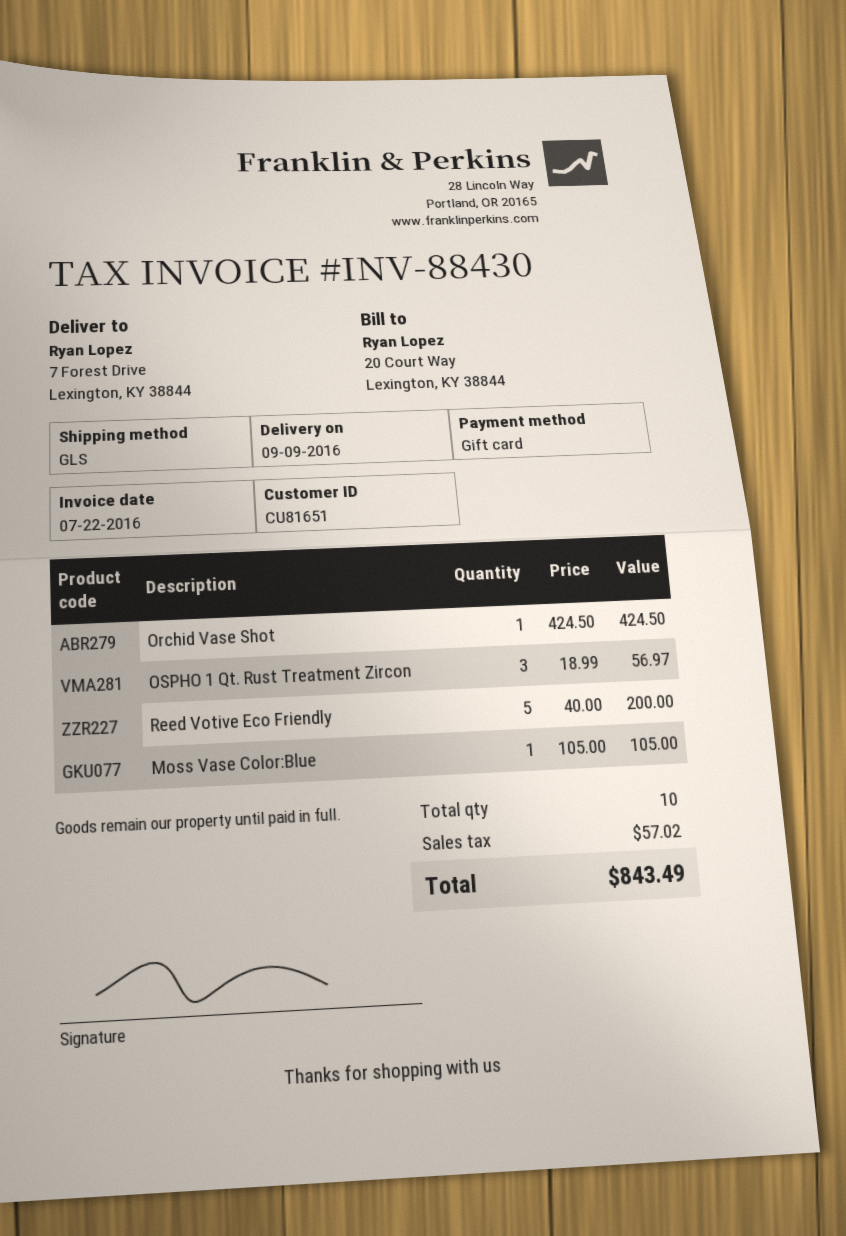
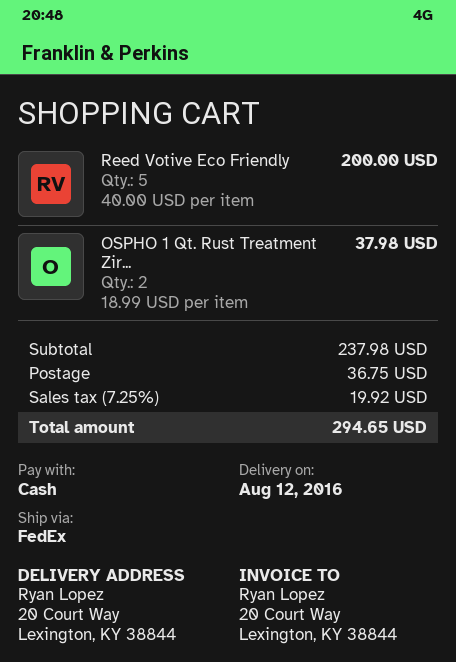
delivery date: 2016-09-09 -> 2016-08-12
payment method: gift card -> cash
shipping method: GLS -> FedEx
ship to: 7 Forest Drive, Lexington, KY 38844 -> 20 Court Way, Lexington, KY 38844
Orchid Vase Shot: 1 x 424.50 = 424.50 -> none
OSPHO 1 Qt. Rust Treatment Zircon: 3 x 18.99 = 56.97 -> 2 x 18.99 = 37.98
Moss Vase Color:Blue: 1 x 105.00 = 105.00 -> none
shipping: none -> 36.75
tax: 57.02 -> 19.92
total: 843.49 -> 294.65

